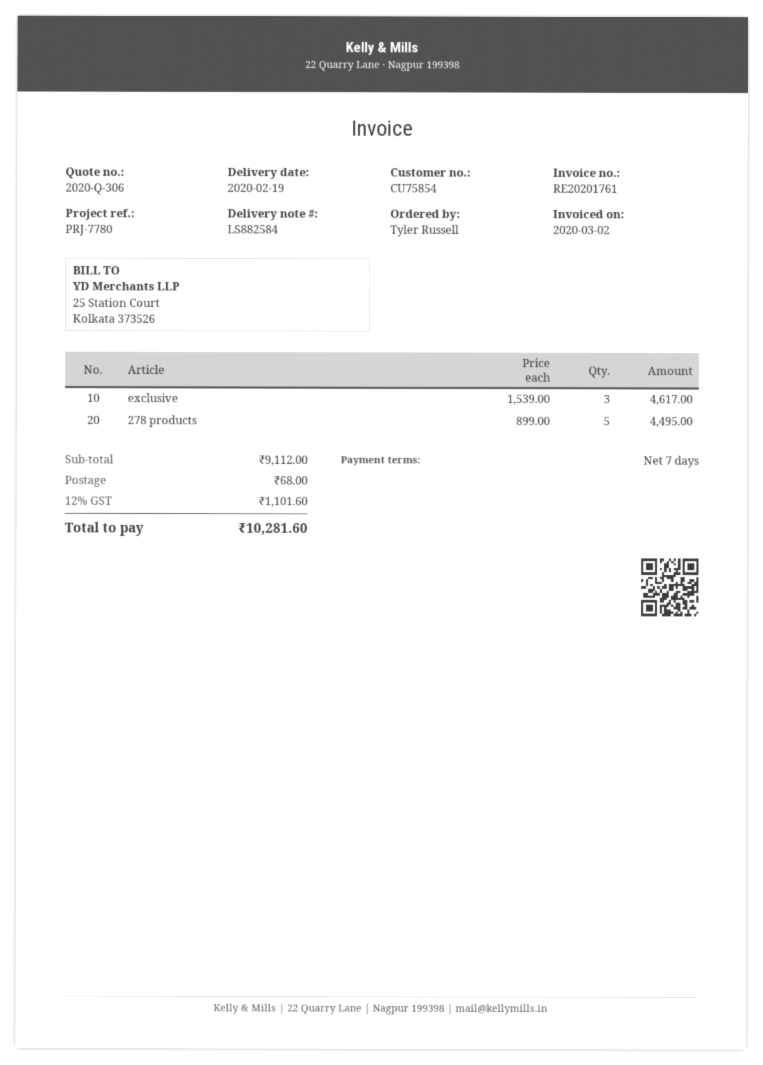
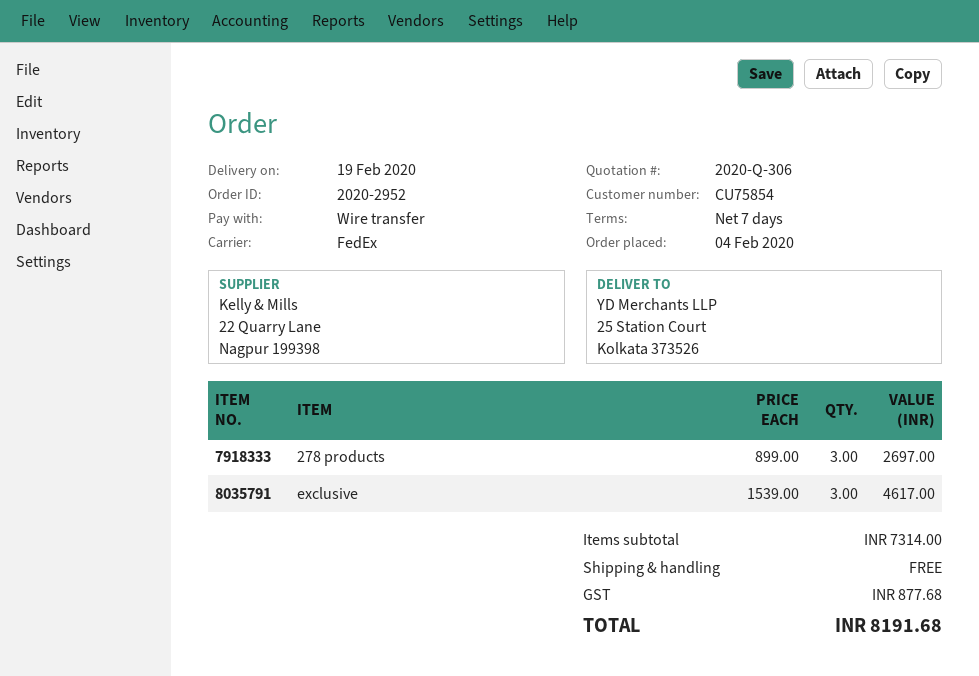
278 products: 5 x 899.00 = 4495.00 -> 3 x 899.00 = 2697.00
subtotal: 9112.00 -> 7314.00
shipping: 68.00 -> 0.00
tax: 1101.60 -> 877.68
total: 10281.60 -> 8191.68

